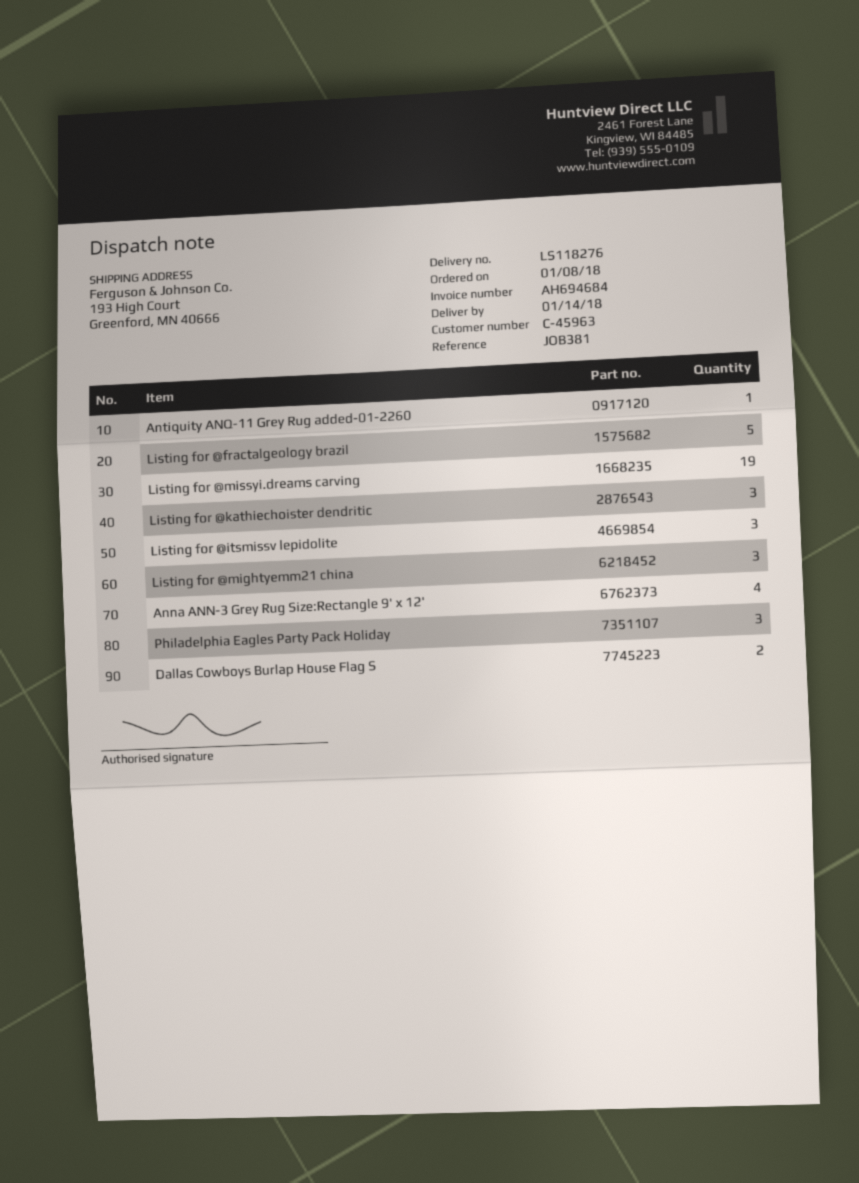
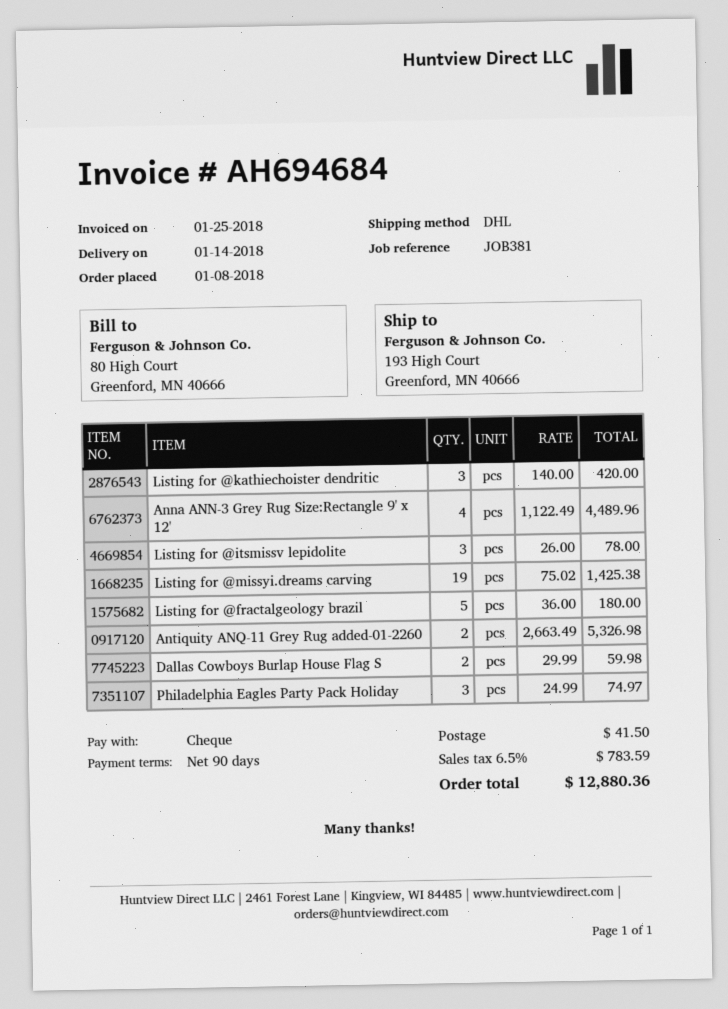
Antiquity ANQ-11 Grey Rug added-01-2260: 1 -> 2
Listing for @mightyemm21 china: 3 -> none

